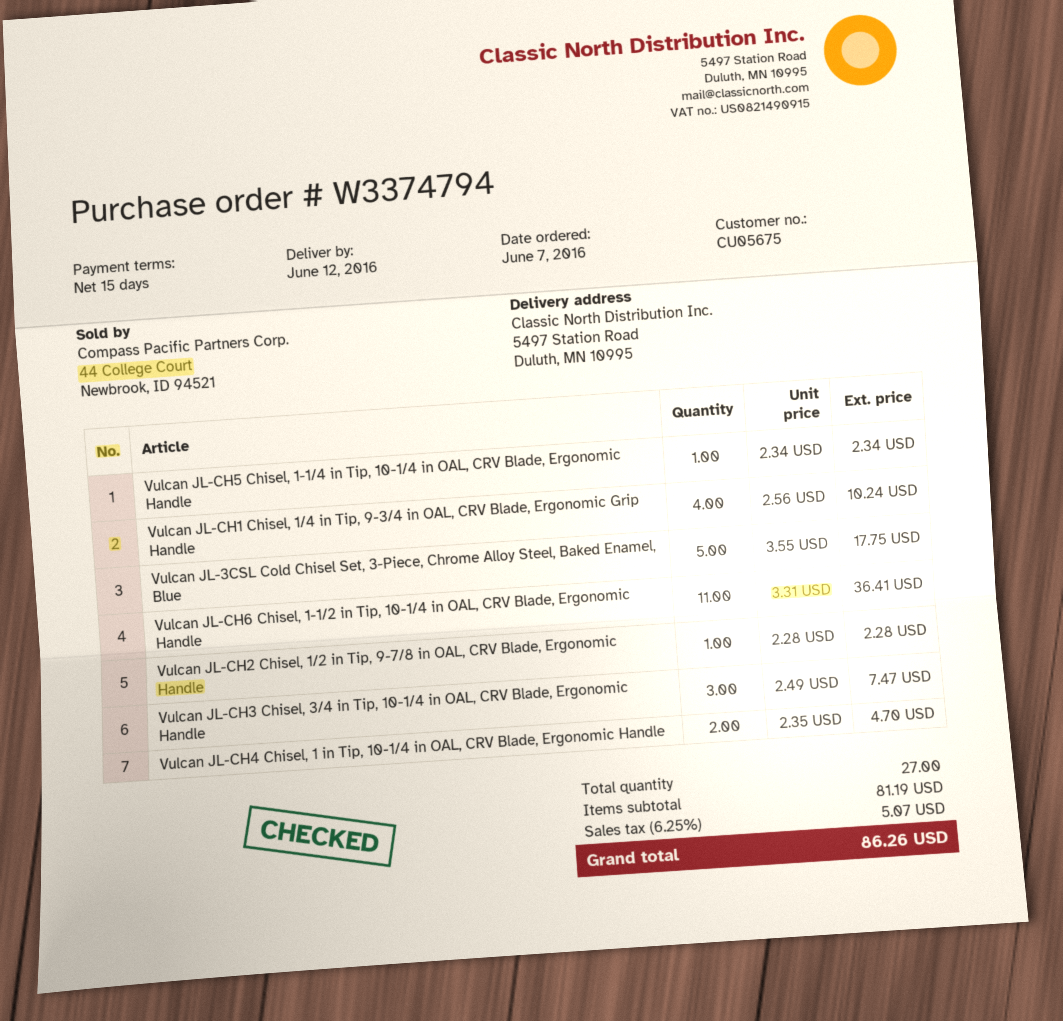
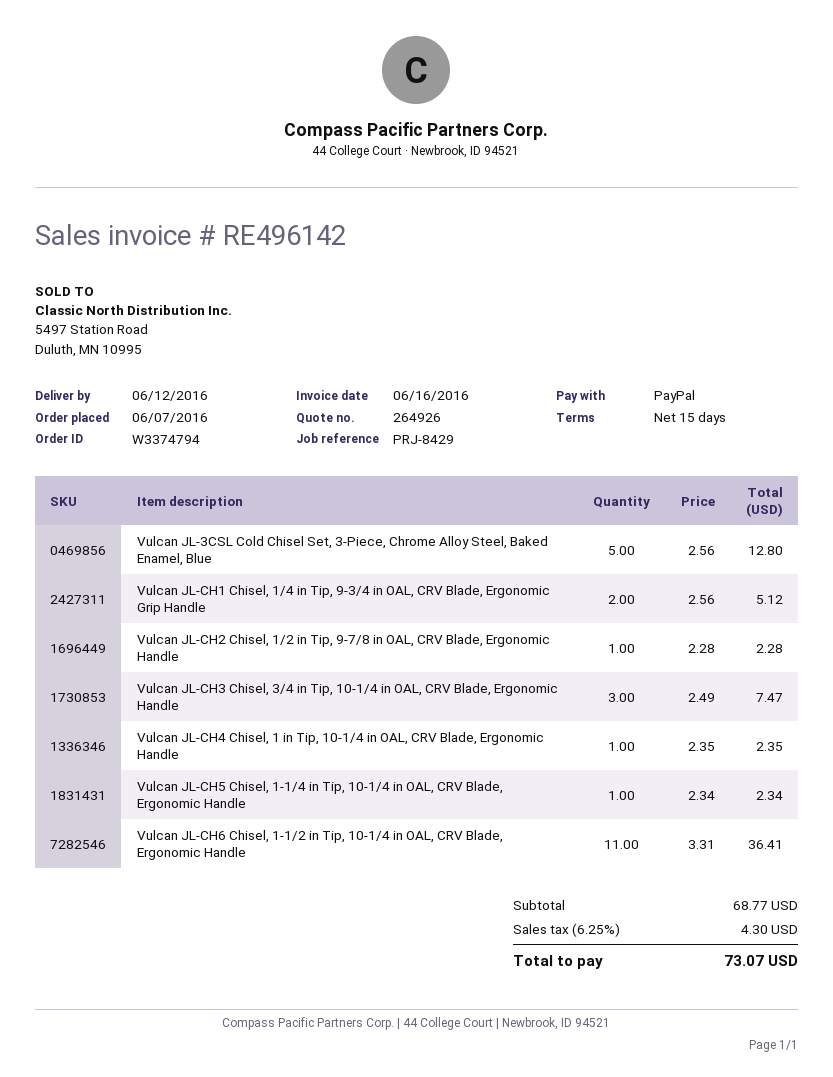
Vulcan JL-CH1 Chisel, 1/4 in Tip, 9-3/4 in OAL, CRV Blade, Ergonomic Grip Handle: 4 x 2.56 = 10.24 -> 2 x 2.56 = 5.12
Vulcan JL-3CSL Cold Chisel Set, 3-Piece, Chrome Alloy Steel, Baked Enamel, Blue: 5 x 3.55 = 17.75 -> 5 x 2.56 = 12.80
Vulcan JL-CH4 Chisel, 1 in Tip, 10-1/4 in OAL, CRV Blade, Ergonomic Handle: 2 x 2.35 = 4.70 -> 1 x 2.35 = 2.35
subtotal: 81.19 -> 68.77
tax: 6.25% = 5.07 -> 6.25% = 4.30
total: 86.26 -> 73.07

